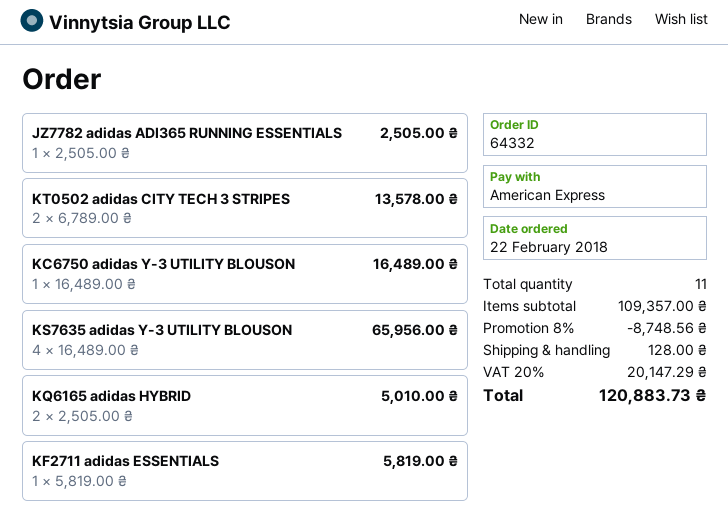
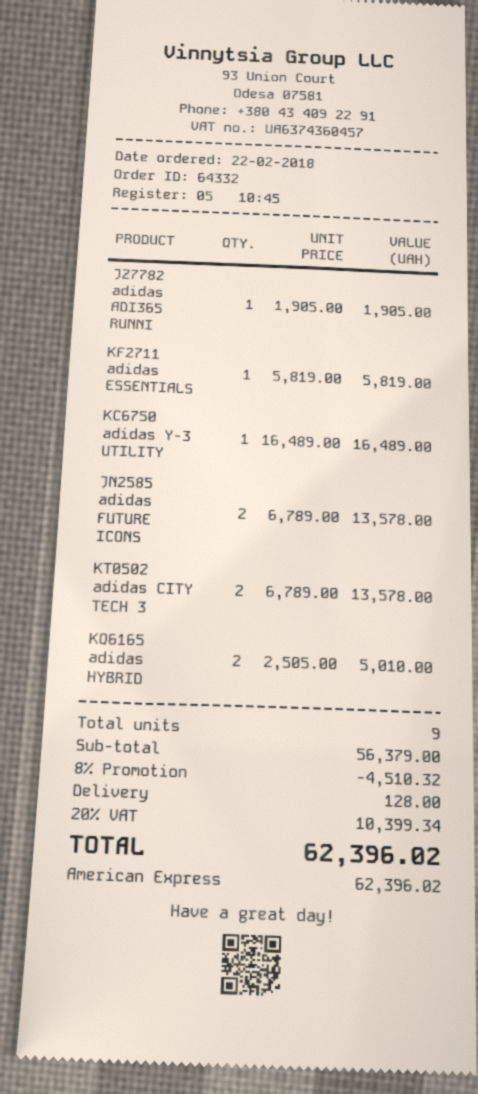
JZ7782 adidas ADI365 RUNNING ESSENTIALS: 1 x 2505.00 = 2505.00 -> 1 x 1905.00 = 1905.00
KS7635 adidas Y-3 UTILITY BLOUSON: 4 x 16489.00 = 65956.00 -> none
JN2585 adidas FUTURE ICONS: none -> 2 x 6789.00 = 13578.00
total quantity: 11 -> 9
subtotal: 109357.00 -> 56379.00
discount: 8% = 8748.56 -> 8% = 4510.32
tax: 20% = 20147.29 -> 20% = 10399.34
total: 120883.73 -> 62396.02

